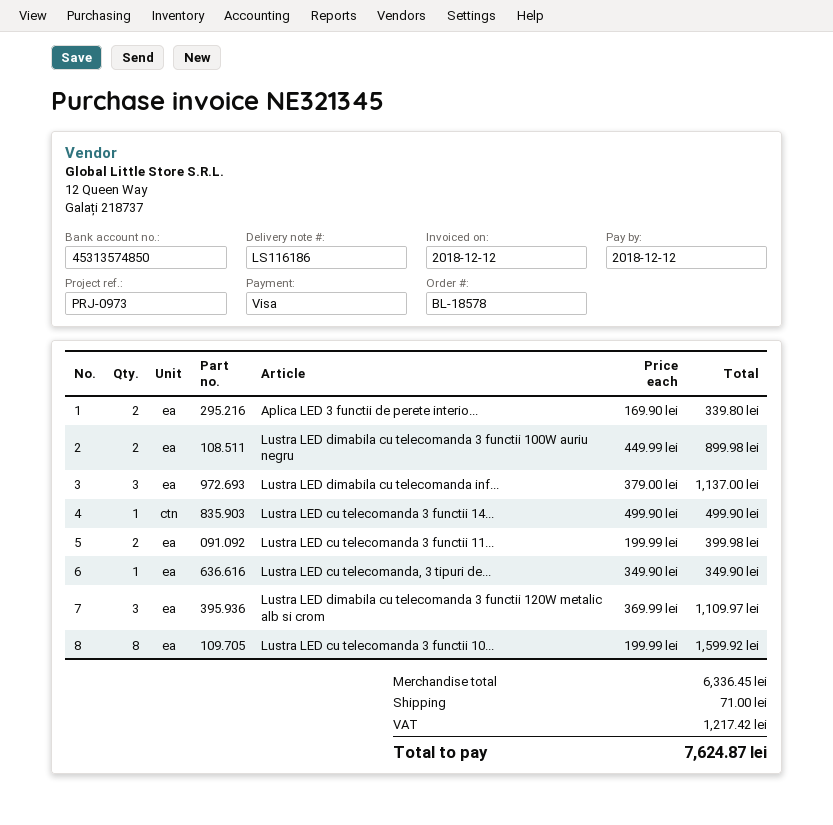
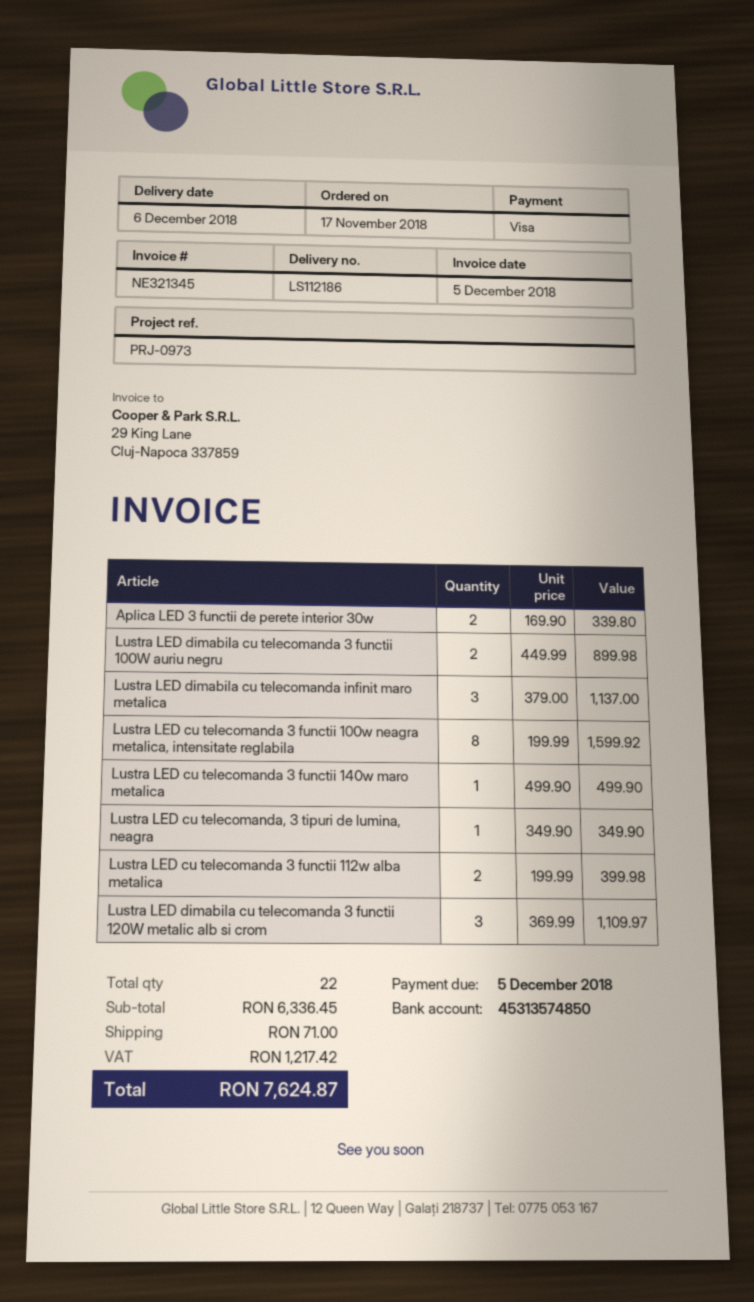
delivery note number: LS116186 -> LS112186
invoice date: 2018-12-12 -> 2018-12-05
due date: 2018-12-12 -> 2018-12-05

